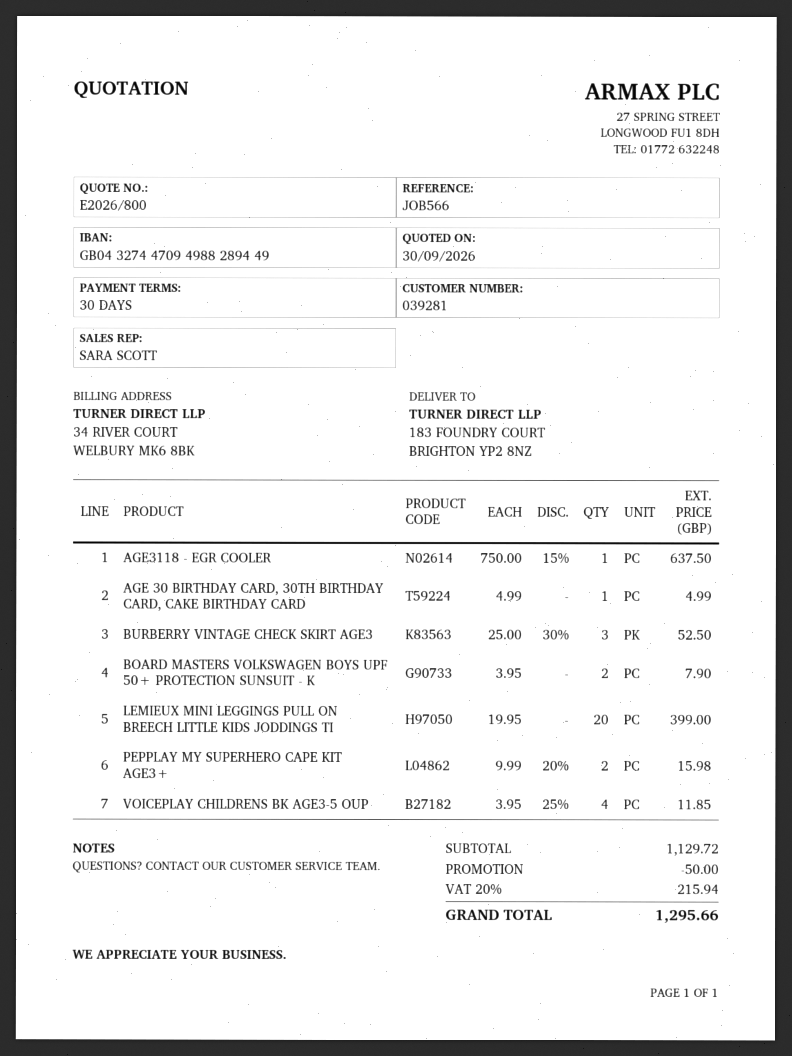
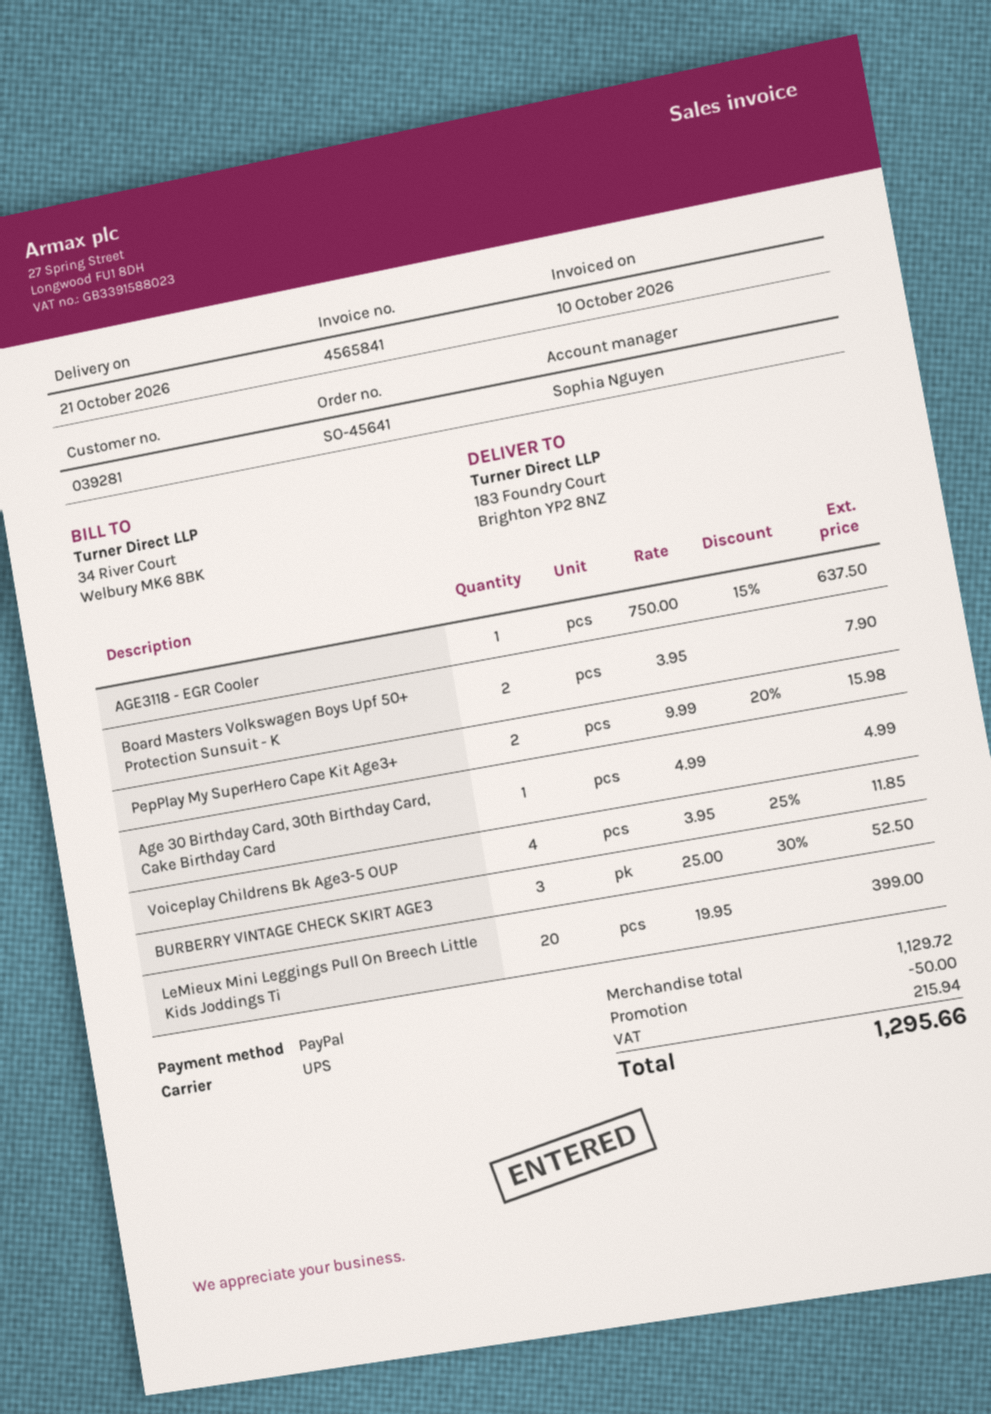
sales rep: SARA SCOTT -> Sophia Nguyen

